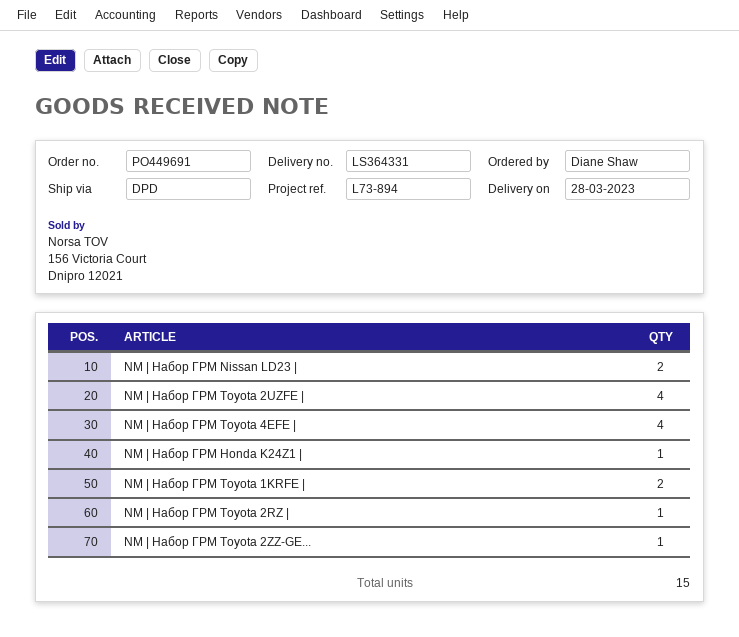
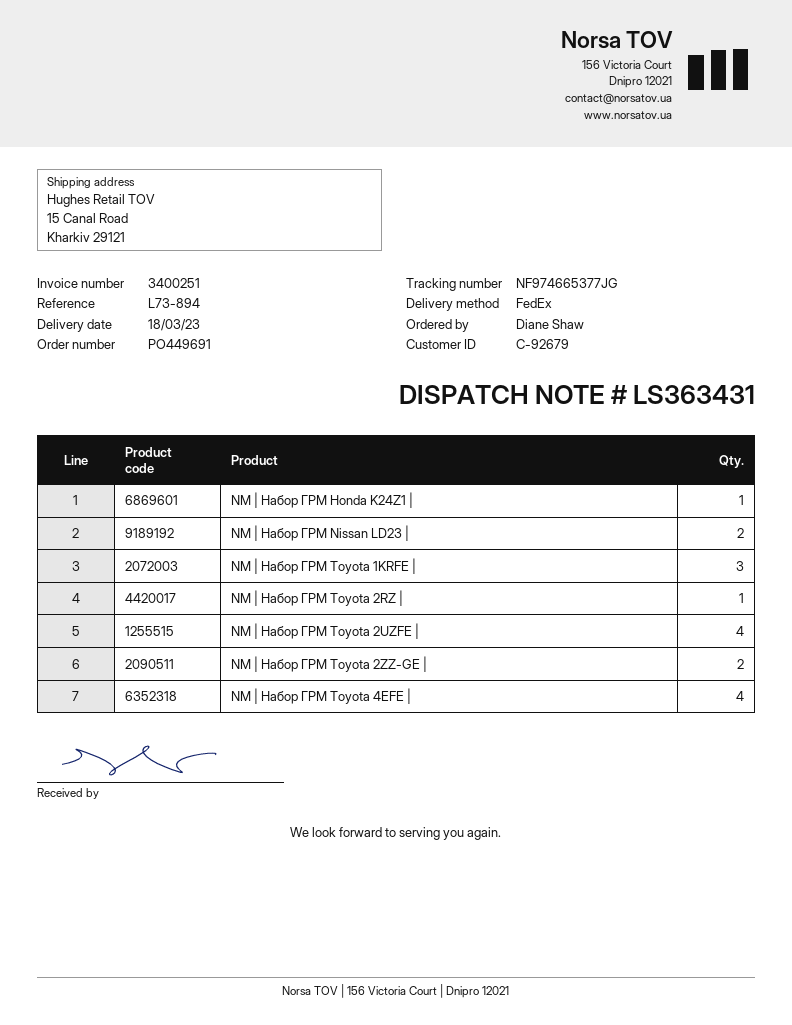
delivery note number: LS364331 -> LS363431
delivery date: 2023-03-28 -> 2023-03-18
shipping method: DPD -> FedEx
NM | Набор ГРМ Toyota 1KRFE |: 2 -> 3
NM | Набор ГРМ Toyota 2ZZ-GE...: 1 -> 2

